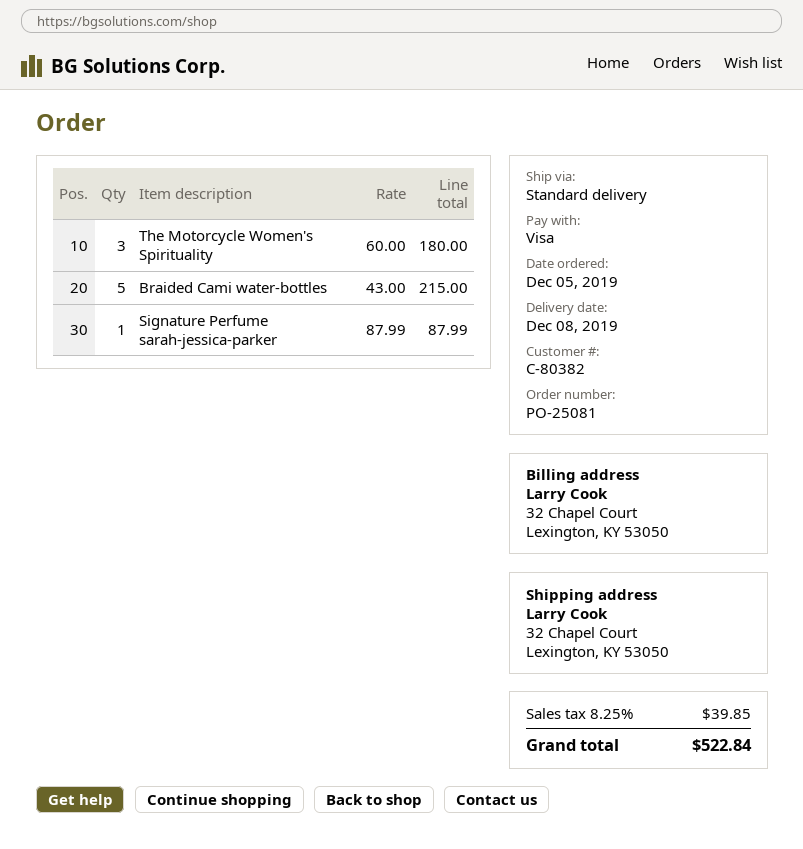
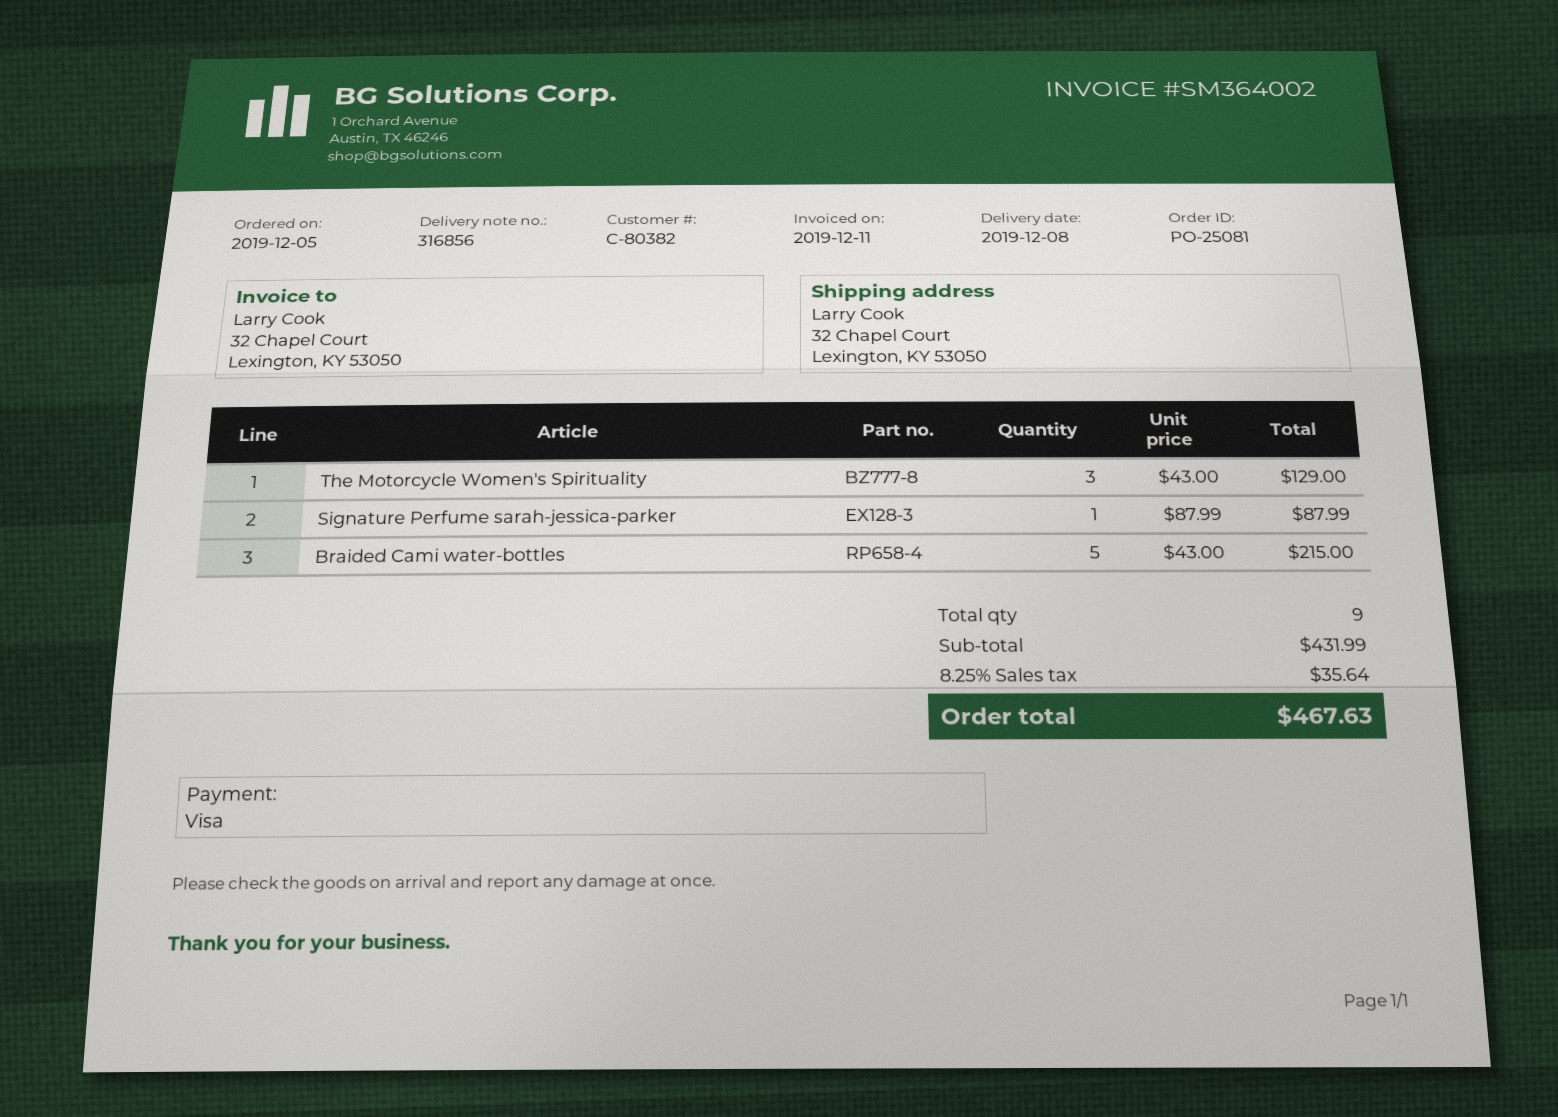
The Motorcycle Women's Spirituality: 3 x 60.00 = 180.00 -> 3 x 43.00 = 129.00
tax: 8.25% = 39.85 -> 8.25% = 35.64
total: 522.84 -> 467.63

